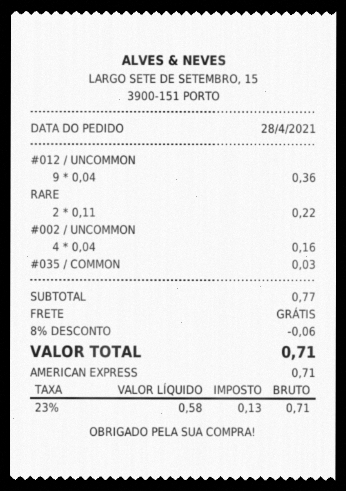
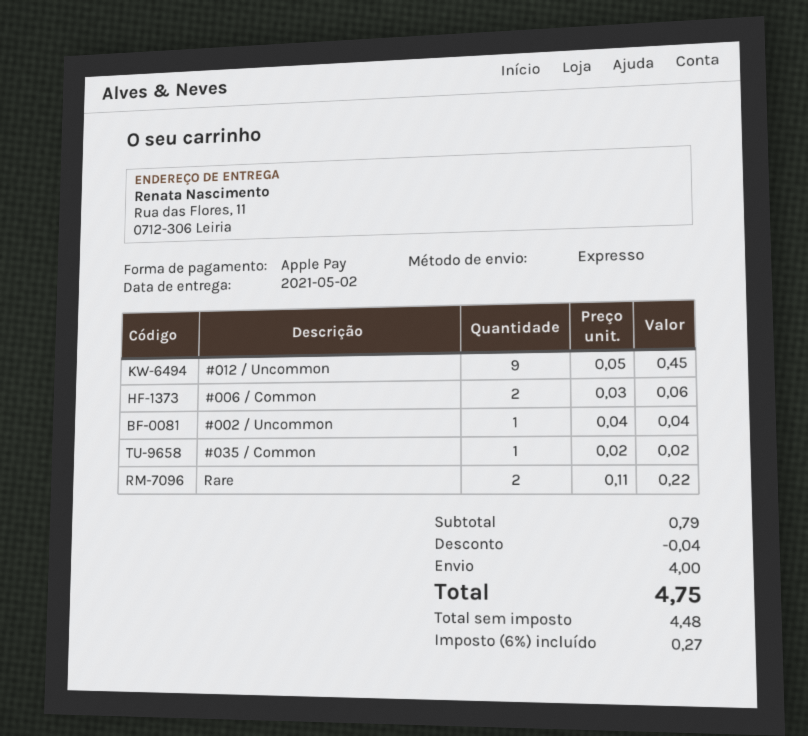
payment method: American Express -> Apple Pay
#012 / UNCOMMON: 9 x 0.04 = 0.36 -> 9 x 0.05 = 0.45
#002 / UNCOMMON: 4 x 0.04 = 0.16 -> 1 x 0.04 = 0.04
#035 / COMMON: 1 x 0.03 = 0.03 -> 1 x 0.02 = 0.02
#006 / Common: none -> 2 x 0.03 = 0.06
subtotal: 0.77 -> 0.79
discount: 0.06 -> 0.04
shipping: 0.00 -> 4.00
net: 0.58 -> 4.48
tax: 23% = 0.13 -> 6% = 0.27
total: 0.71 -> 4.75

